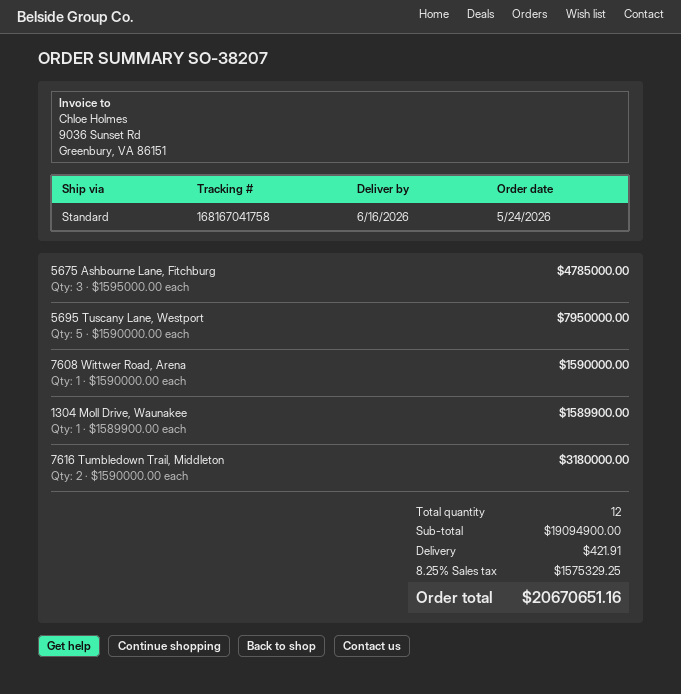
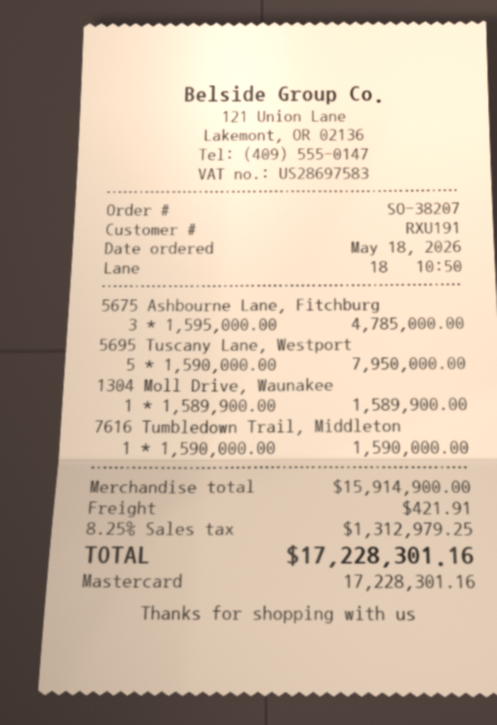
order date: 2026-05-24 -> 2026-05-18
7608 Wittwer Road, Arena: 1 x 1590000.00 = 1590000.00 -> none
7616 Tumbledown Trail, Middleton: 2 x 1590000.00 = 3180000.00 -> 1 x 1590000.00 = 1590000.00
subtotal: 19094900.00 -> 15914900.00
tax: 8.25% = 1575329.25 -> 8.25% = 1312979.25
total: 20670651.16 -> 17228301.16

